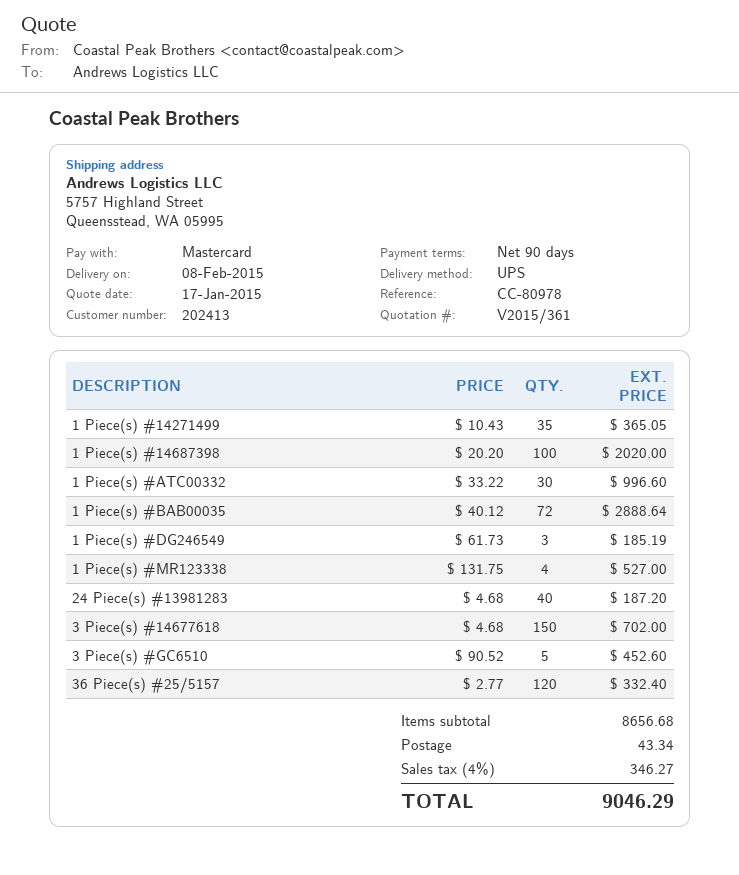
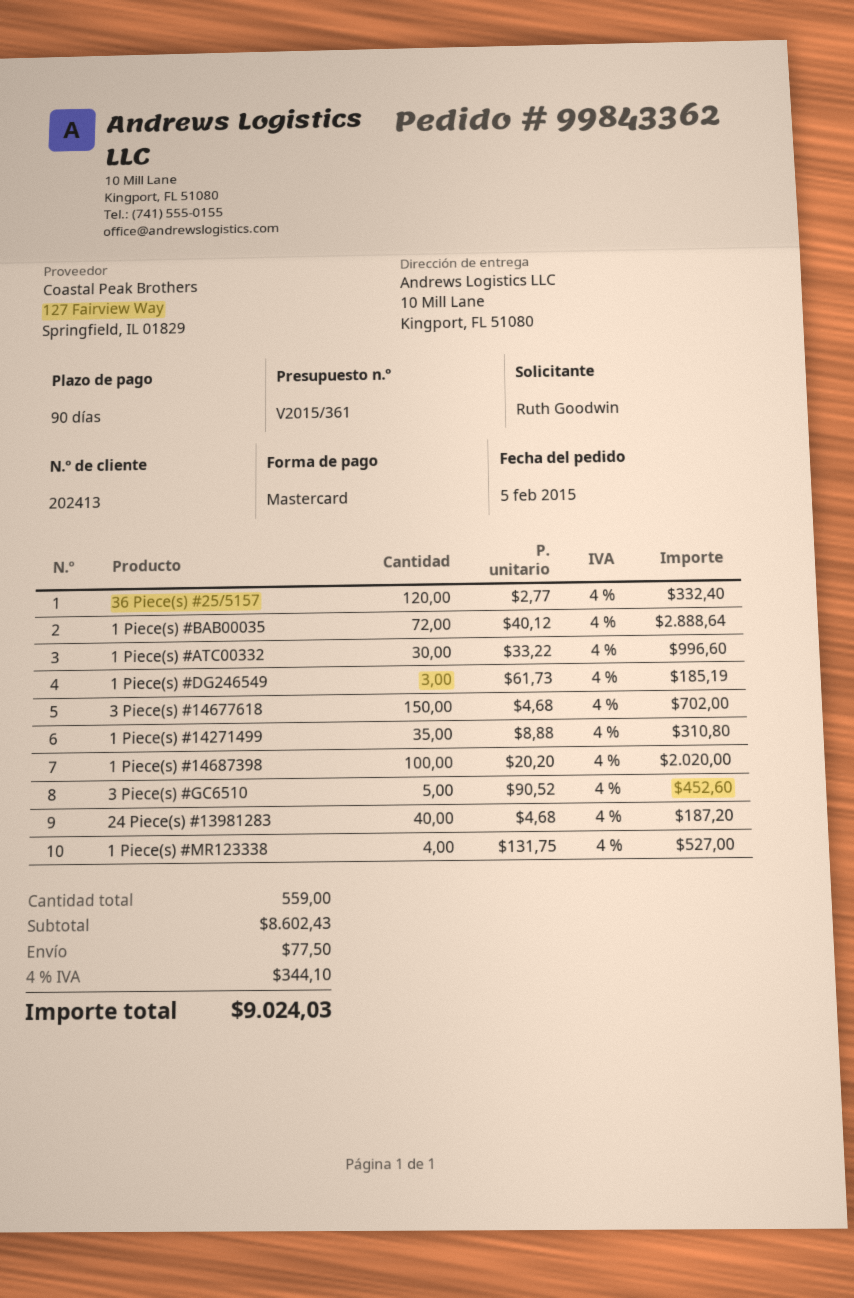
ship to: 5757 Highland Street, Queensstead, WA 05995 -> 10 Mill Lane, Kingport, FL 51080
1 Piece(s) #14271499: 35 x 10.43 = 365.05 -> 35 x 8.88 = 310.80
subtotal: 8656.68 -> 8602.43
shipping: 43.34 -> 77.50
tax: 4% = 346.27 -> 4% = 344.10
total: 9046.29 -> 9024.03

